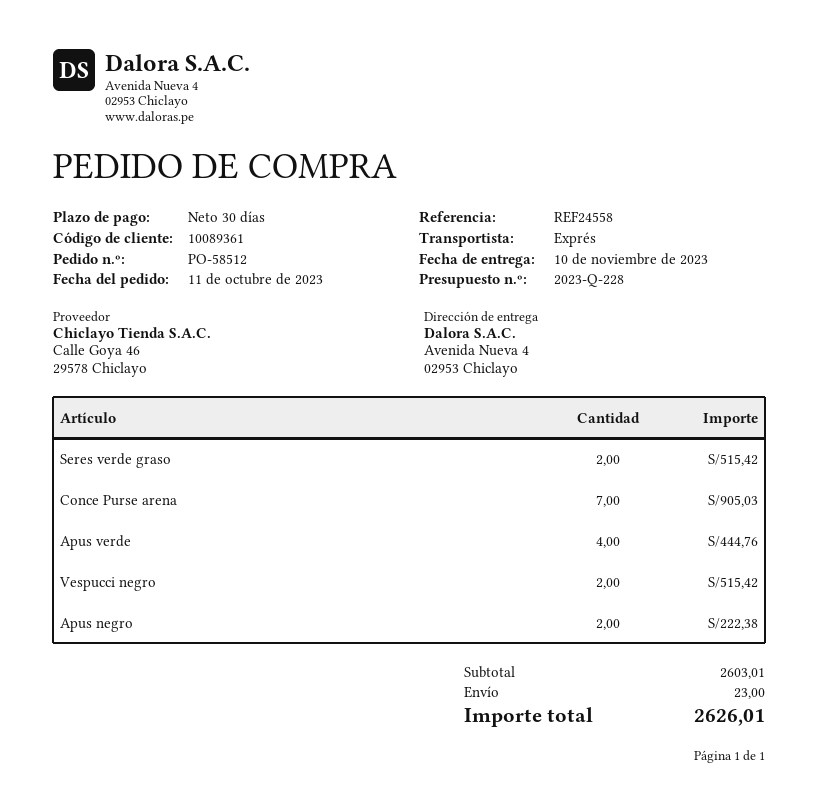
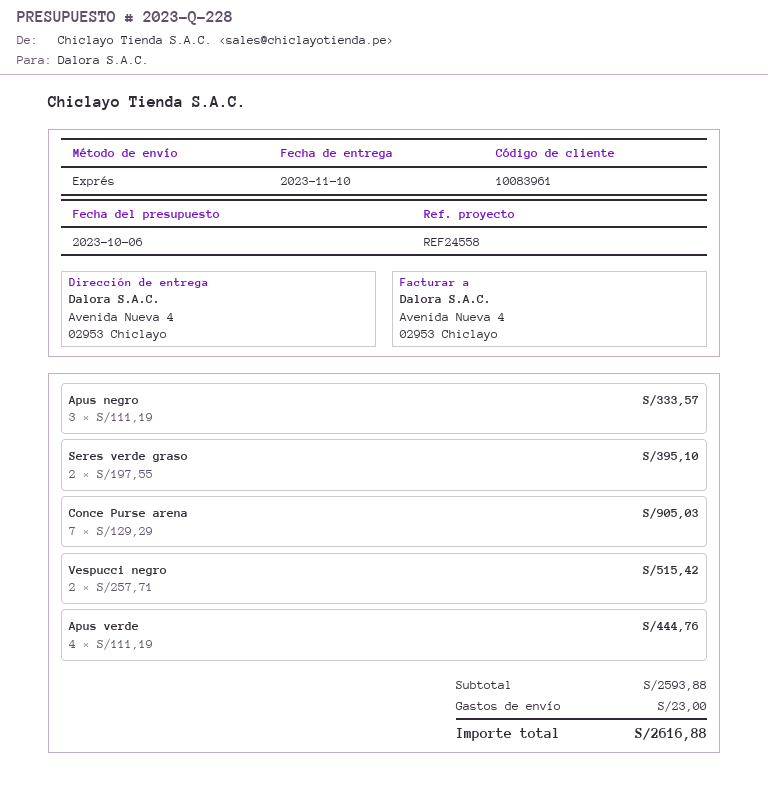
customer number: 10089361 -> 10083961
Seres verde graso: 2 for 515.42 -> 2 for 395.10
Apus negro: 2 for 222.38 -> 3 for 333.57
subtotal: 2603.01 -> 2593.88
total: 2626.01 -> 2616.88

